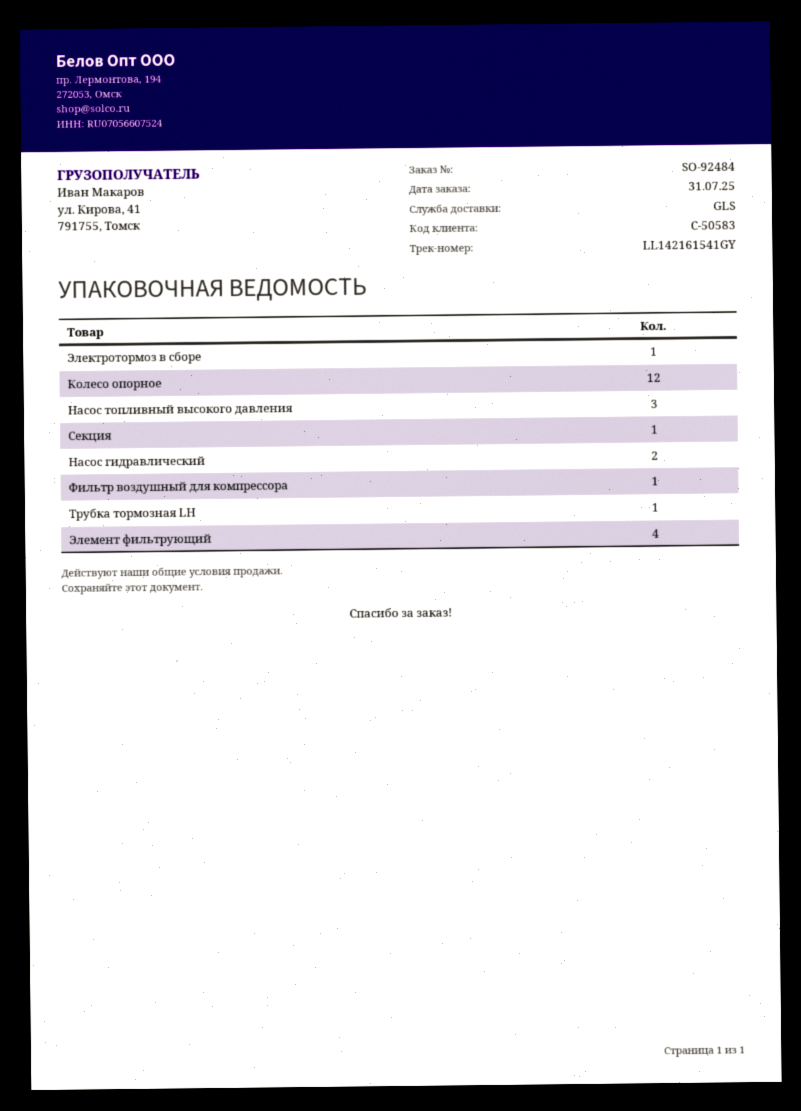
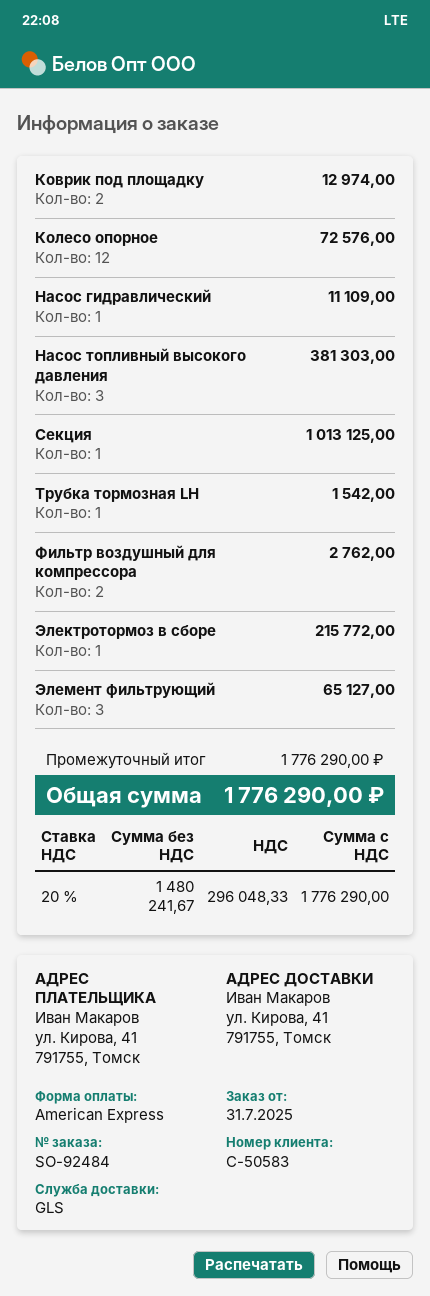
Насос гидравлический: 2 -> 1
Фильтр воздушный для компрессора: 1 -> 2
Элемент фильтрующий: 4 -> 3
Коврик под площадку: none -> 2

